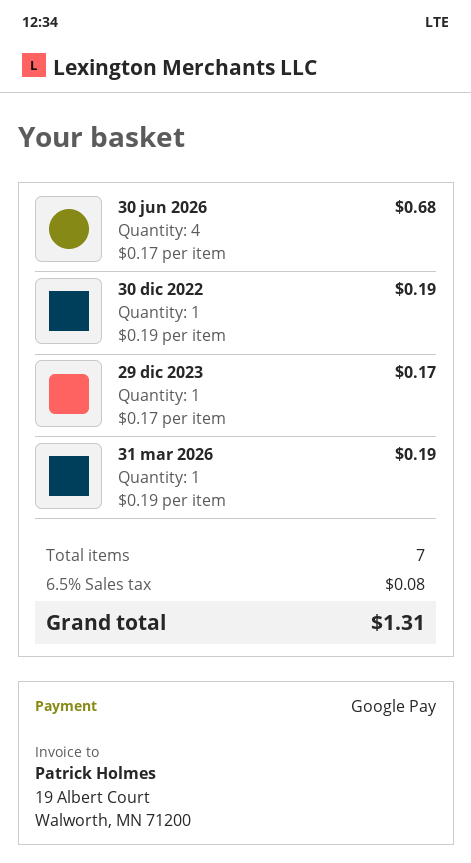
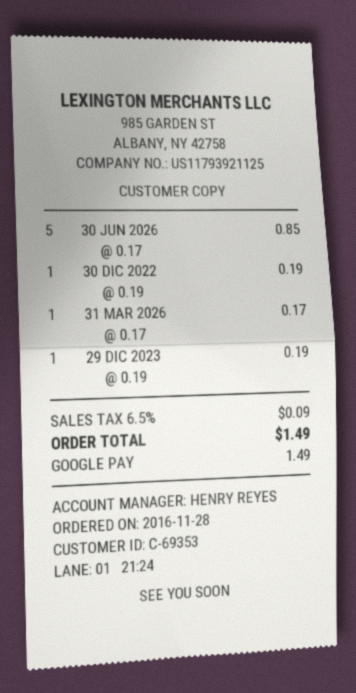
30 jun 2026: 4 x 0.17 = 0.68 -> 5 x 0.17 = 0.85
29 dic 2023: 1 x 0.17 = 0.17 -> 1 x 0.19 = 0.19
31 mar 2026: 1 x 0.19 = 0.19 -> 1 x 0.17 = 0.17
tax: 6.5% = 0.08 -> 6.5% = 0.09
total: 1.31 -> 1.49

